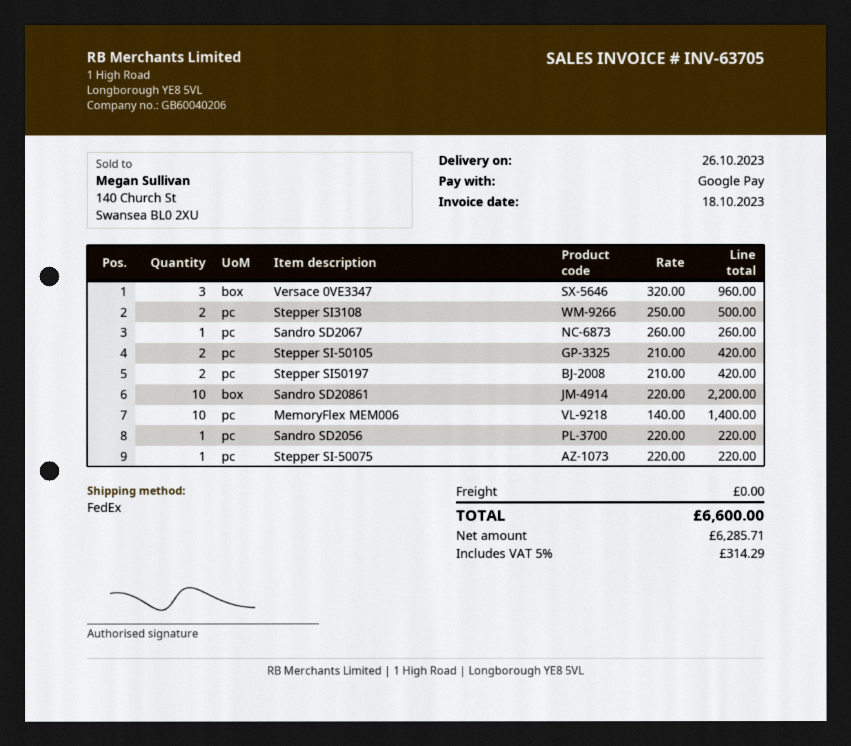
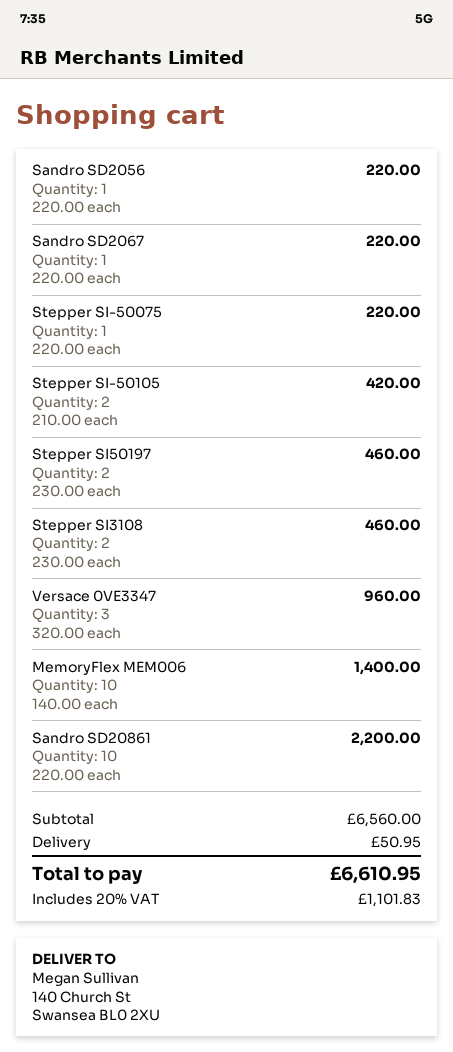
Stepper SI3108: 2 x 250.00 = 500.00 -> 2 x 230.00 = 460.00
Sandro SD2067: 1 x 260.00 = 260.00 -> 1 x 220.00 = 220.00
Stepper SI50197: 2 x 210.00 = 420.00 -> 2 x 230.00 = 460.00
shipping: 0.00 -> 50.95
tax: 5% = 314.29 -> 20% = 1101.83
total: 6600.00 -> 6610.95

